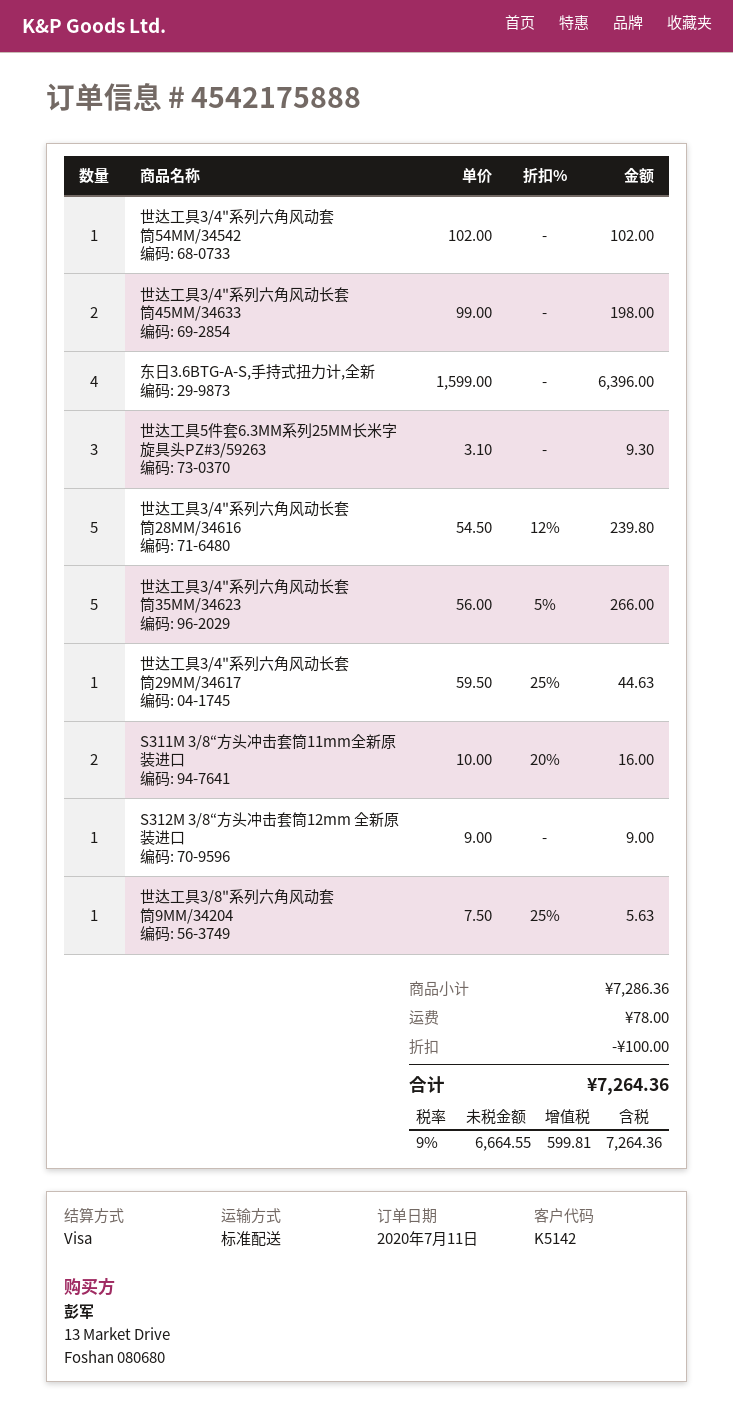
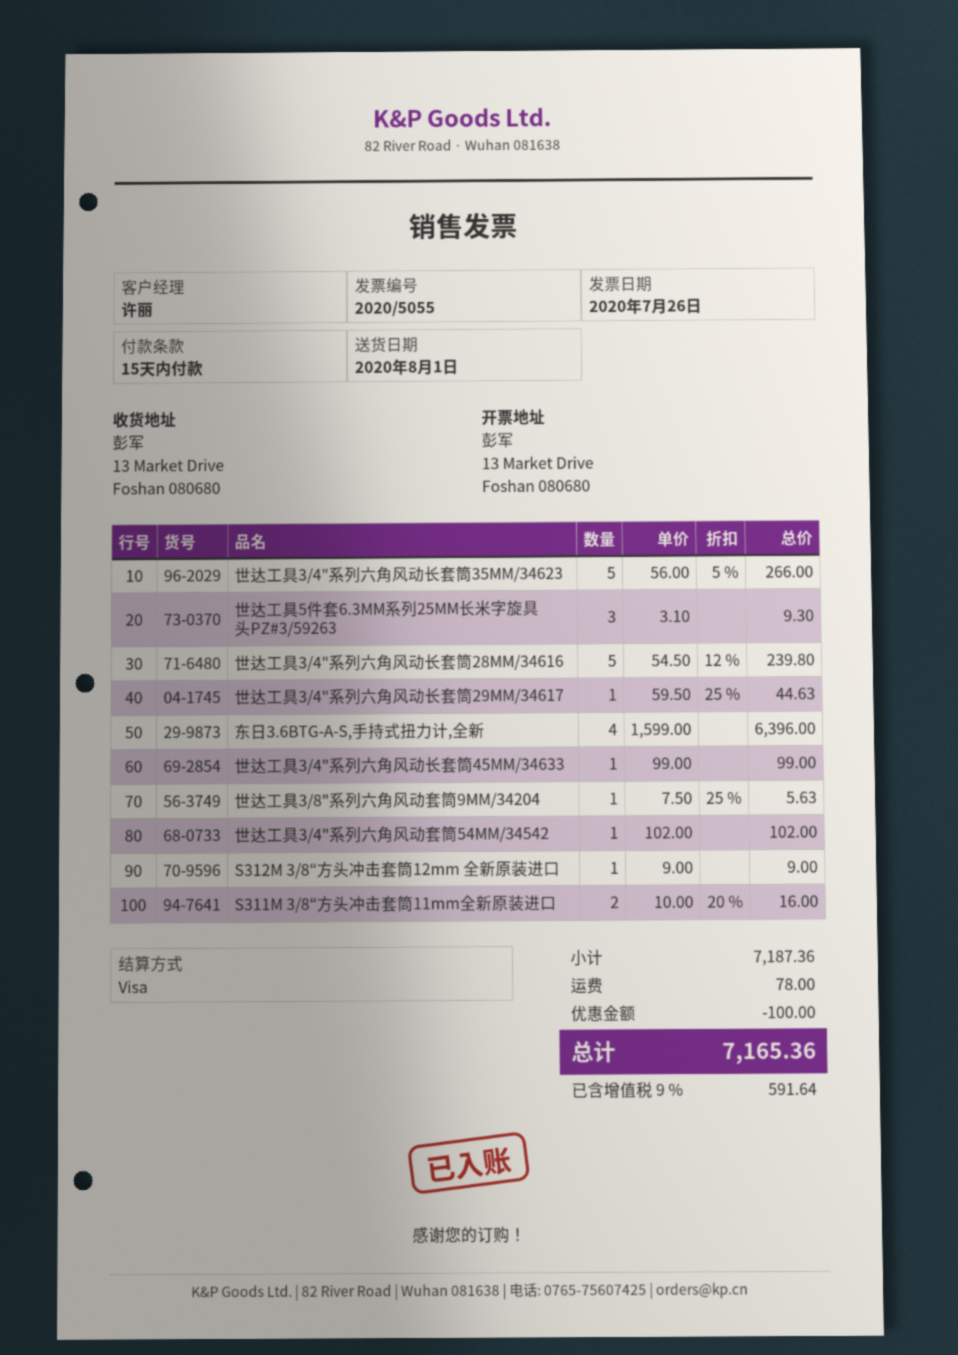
世达工具3/4"系列六角风动长套筒45MM/34633: 2 x 99.00 = 198.00 -> 1 x 99.00 = 99.00
subtotal: 7286.36 -> 7187.36
tax: 9% = 599.81 -> 9% = 591.64
total: 7264.36 -> 7165.36

